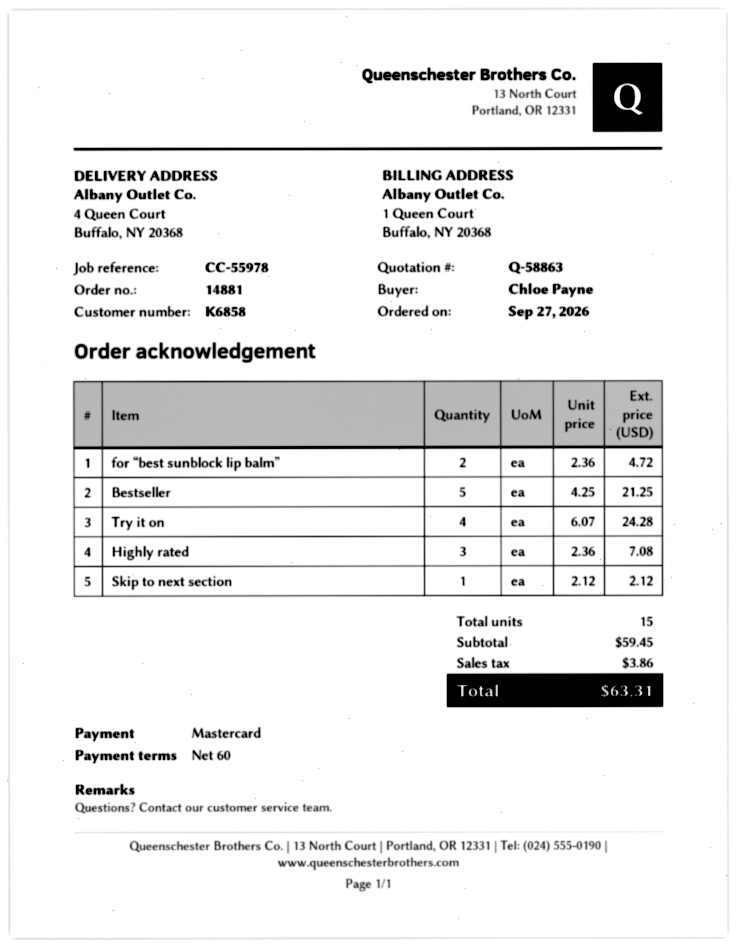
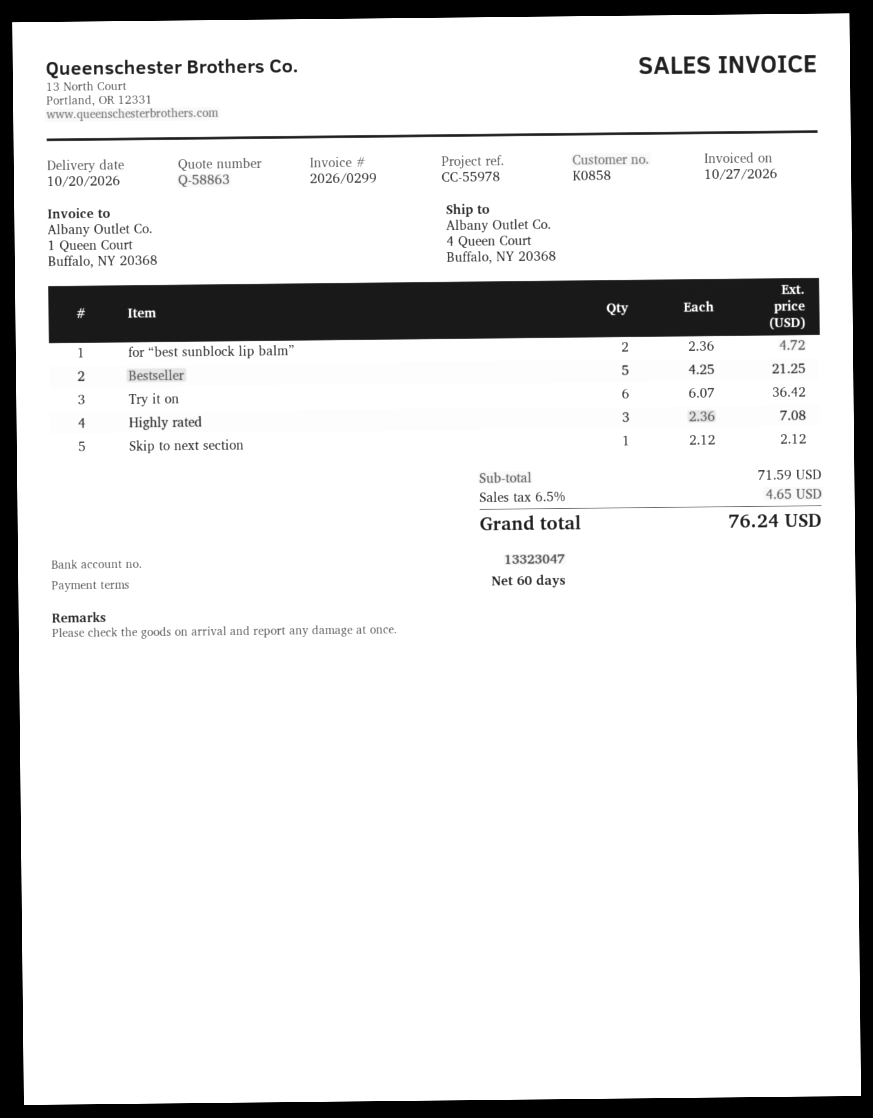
customer number: K6858 -> K0858
Try it on: 4 x 6.07 = 24.28 -> 6 x 6.07 = 36.42
subtotal: 59.45 -> 71.59
tax: 3.86 -> 4.65
total: 63.31 -> 76.24

